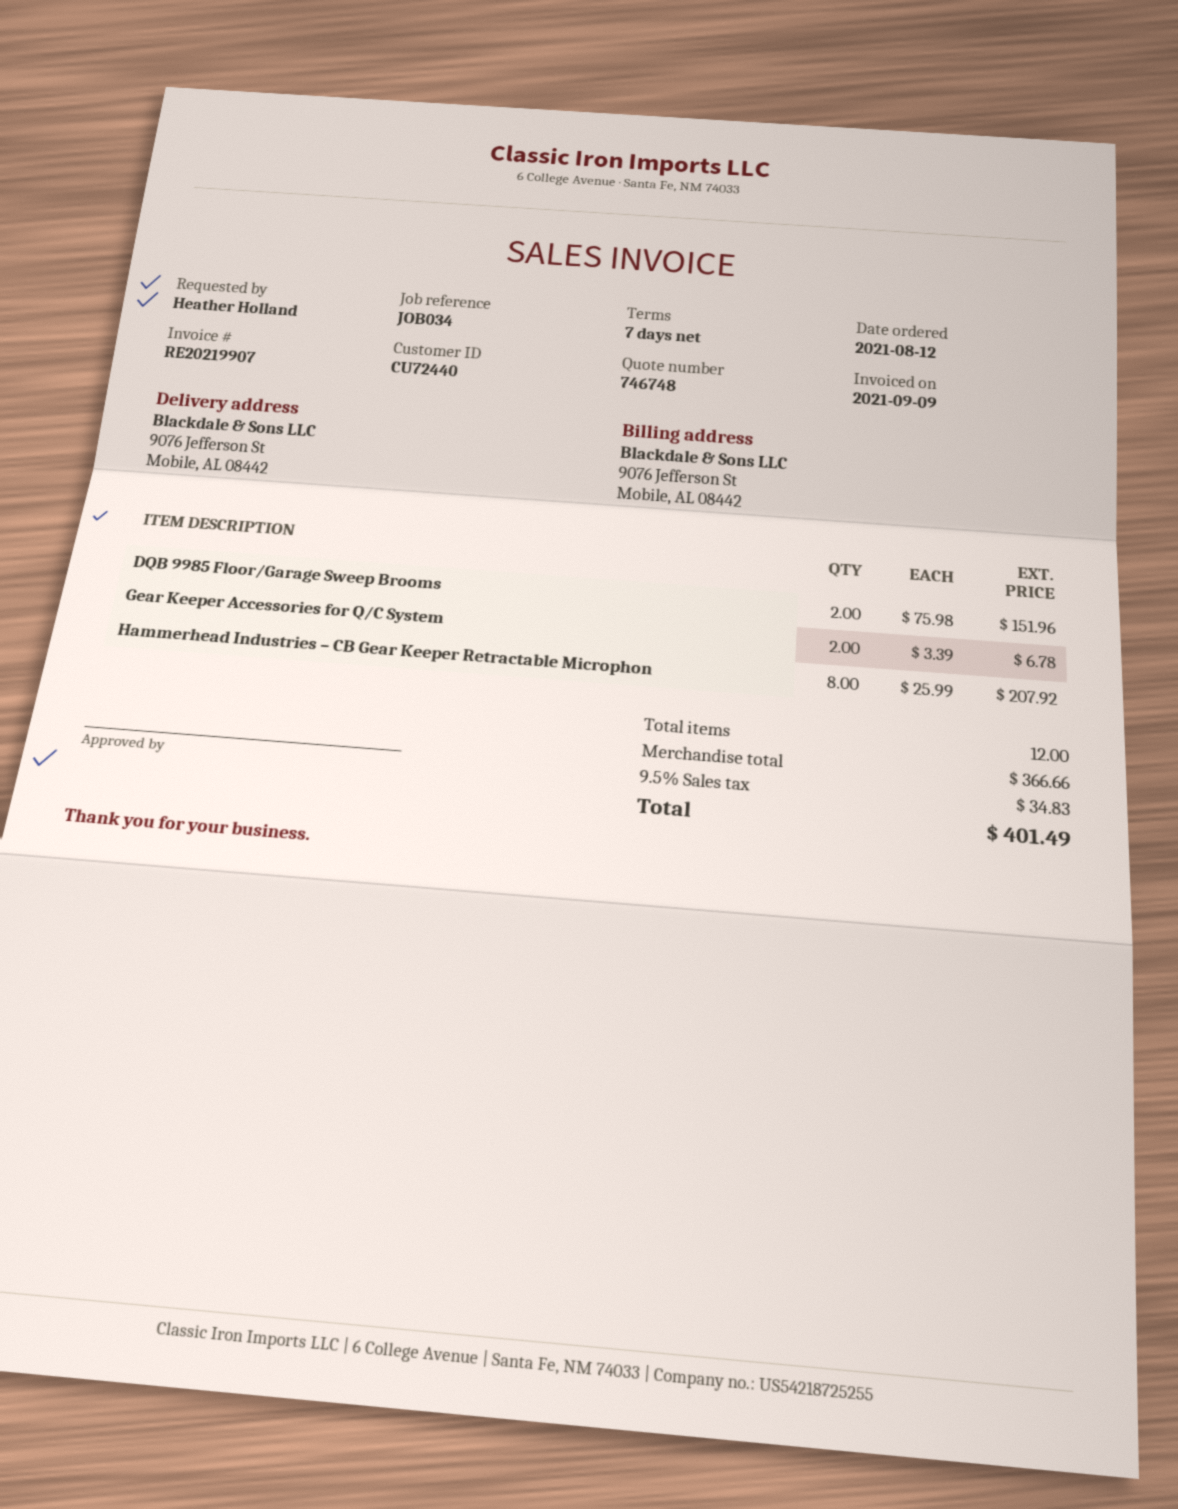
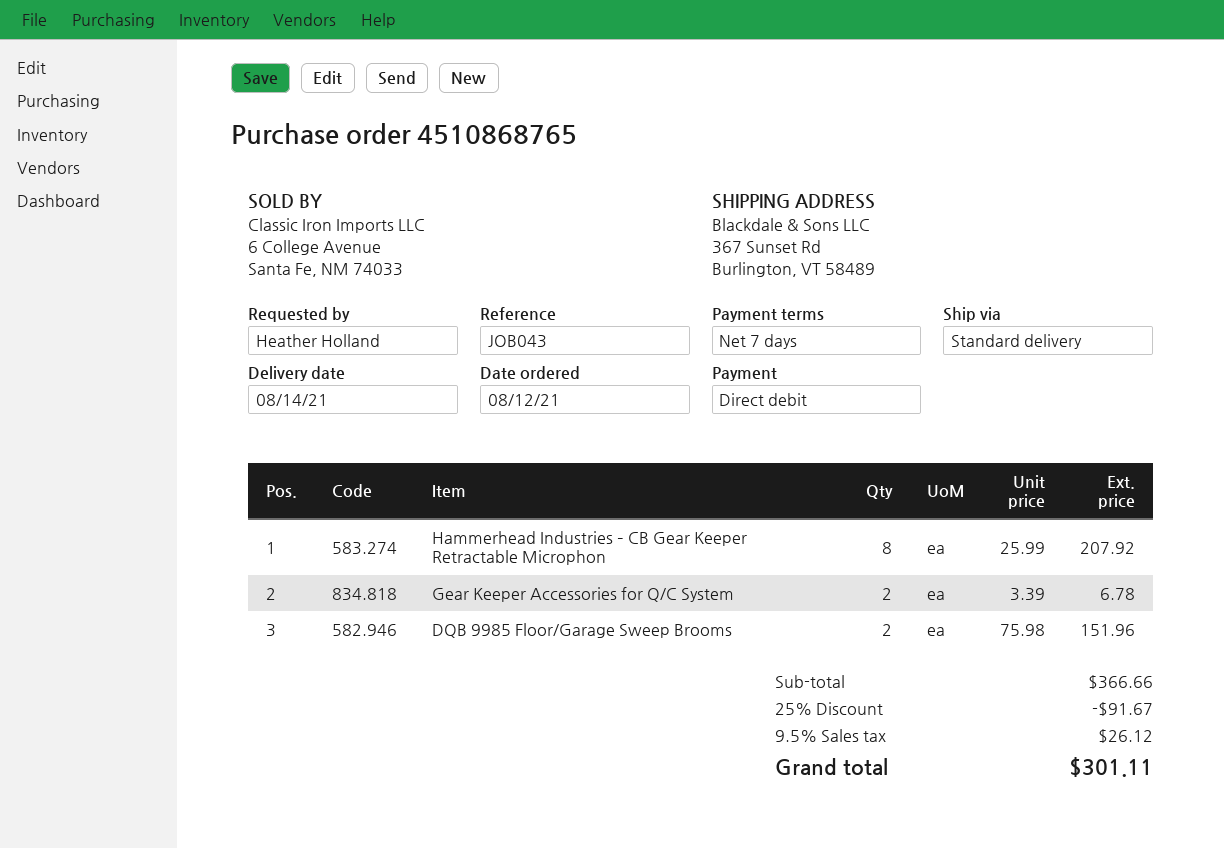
reference: JOB034 -> JOB043
ship to: 9076 Jefferson St, Mobile, AL 08442 -> 367 Sunset Rd, Burlington, VT 58489
discount: none -> 25% = 91.67
tax: 9.5% = 34.83 -> 9.5% = 26.12
total: 401.49 -> 301.11

